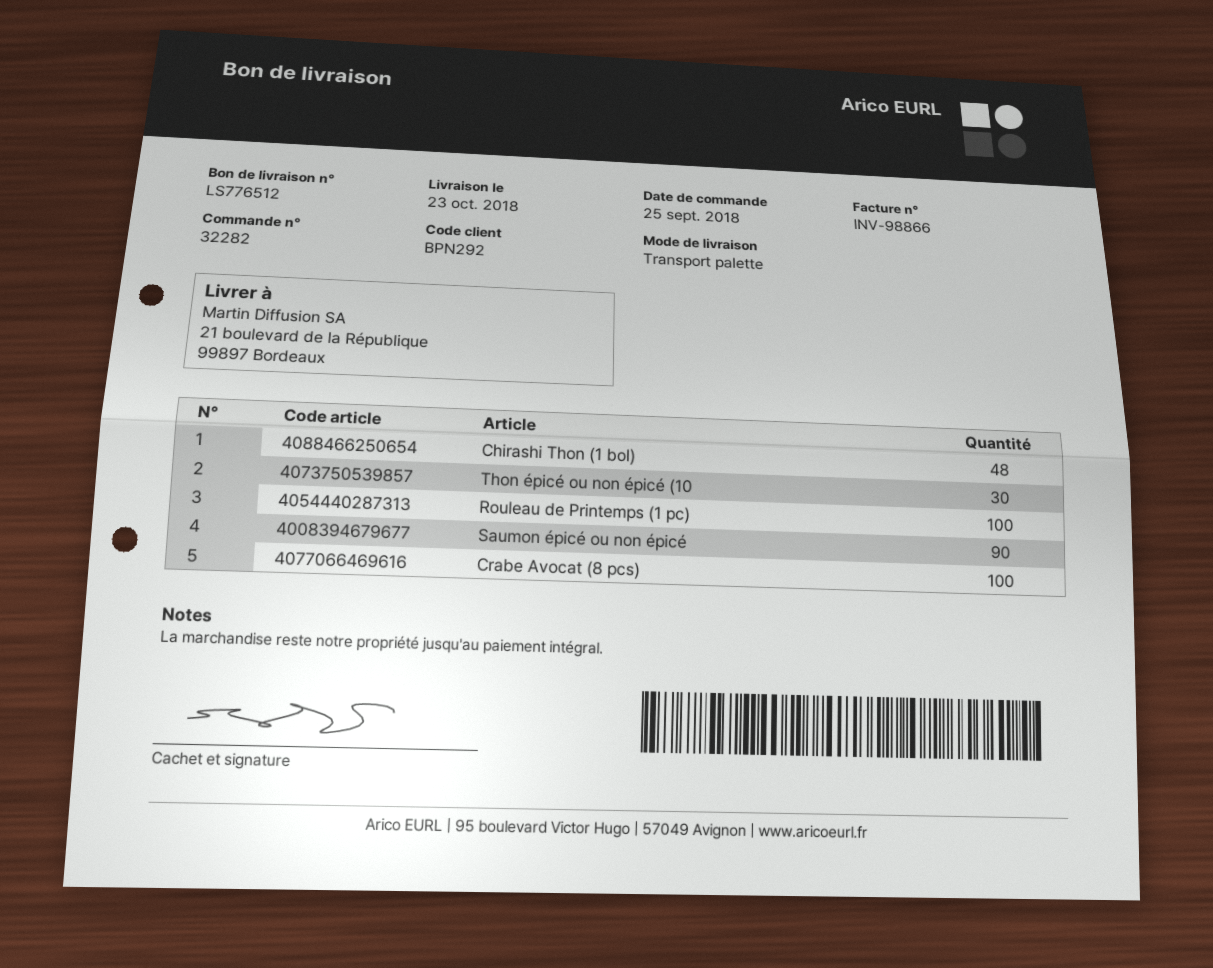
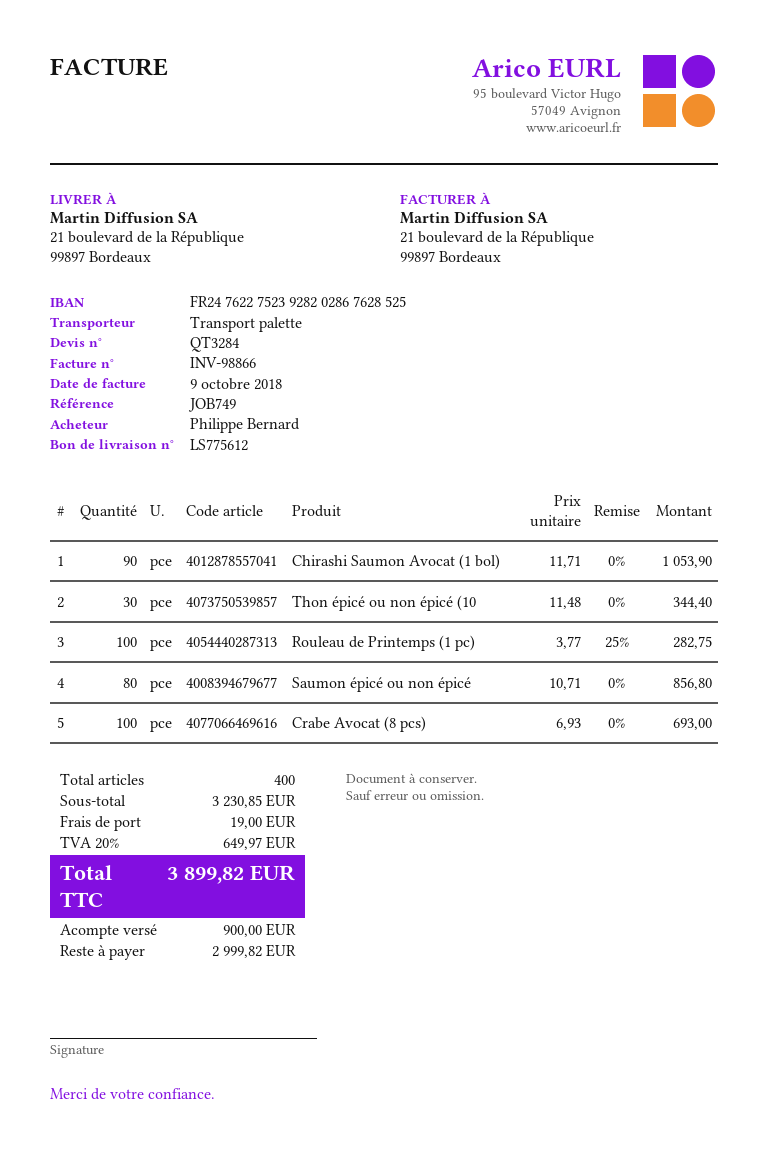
delivery note number: LS776512 -> LS775612
Chirashi Thon (1 bol): 48 -> none
Saumon épicé ou non épicé: 90 -> 80
Chirashi Saumon Avocat (1 bol): none -> 90

